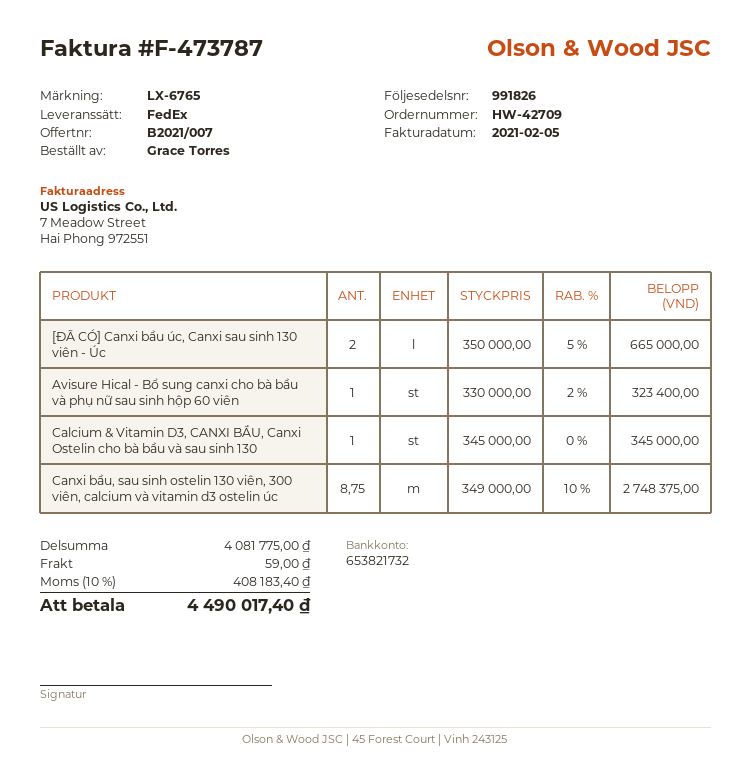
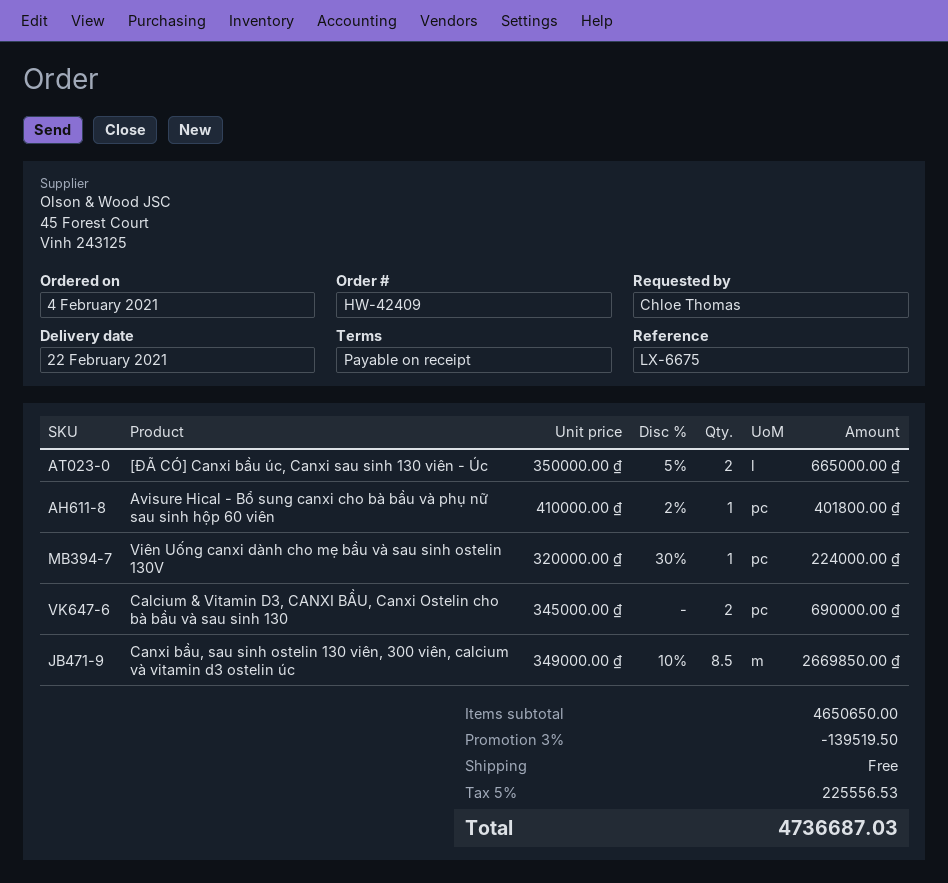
order number: HW-42709 -> HW-42409
reference: LX-6765 -> LX-6675
ordered by: Grace Torres -> Chloe Thomas
Avisure Hical - Bổ sung canxi cho bà bầu và phụ nữ sau sinh hộp 60 viên: 1 x 330000.00 - 2% = 323400.00 -> 1 x 410000.00 - 2% = 401800.00
Calcium & Vitamin D3, CANXI BẦU, Canxi Ostelin cho bà bầu và sau sinh 130: 1 x 345000.00 = 345000.00 -> 2 x 345000.00 = 690000.00
Canxi bầu, sau sinh ostelin 130 viên, 300 viên, calcium và vitamin d3 ostelin úc: 8.75 x 349000.00 - 10% = 2748375.00 -> 8.5 x 349000.00 - 10% = 2669850.00
Viên Uống canxi dành cho mẹ bầu và sau sinh ostelin 130V: none -> 1 x 320000.00 - 30% = 224000.00
subtotal: 4081775.00 -> 4650650.00
discount: none -> 3% = 139519.50
shipping: 59.00 -> 0.00
tax: 10% = 408183.40 -> 5% = 225556.53
total: 4490017.40 -> 4736687.03

